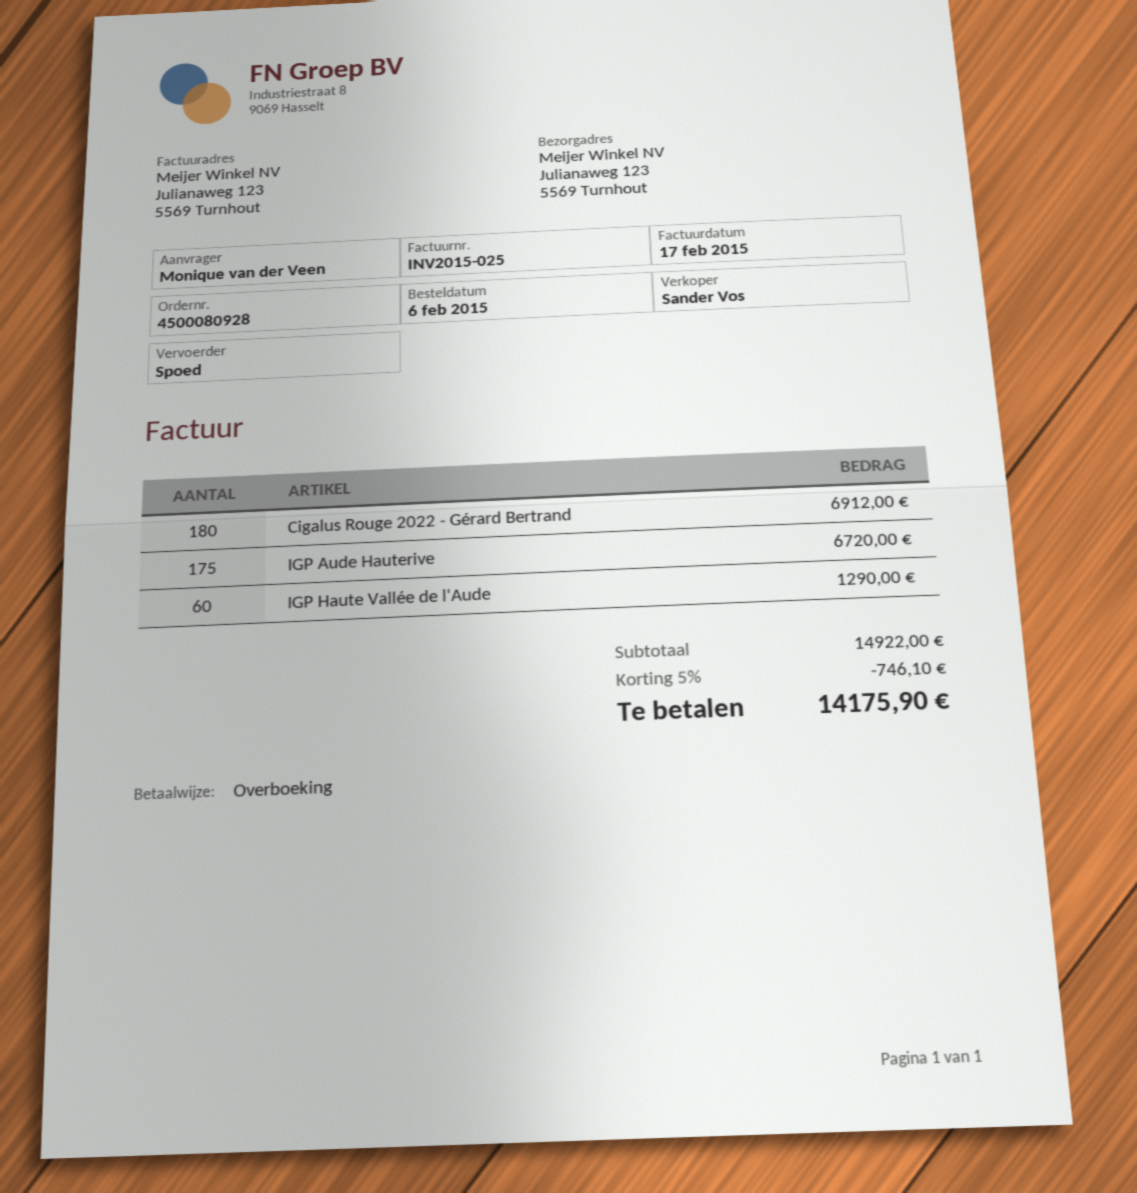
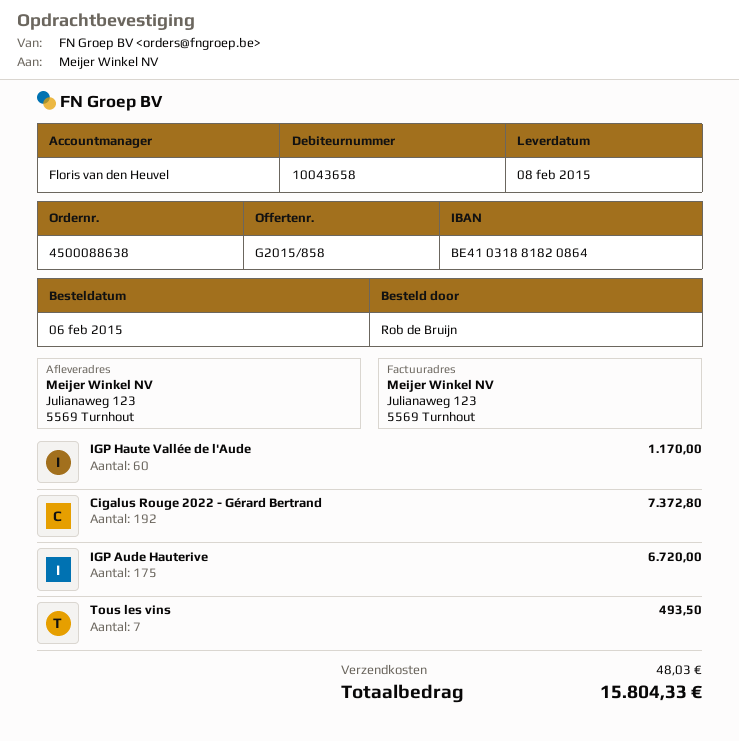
order number: 4500080928 -> 4500088638
ordered by: Monique van der Veen -> Rob de Bruijn
sales rep: Sander Vos -> Floris van den Heuvel
Cigalus Rouge 2022 - Gérard Bertrand: 180 for 6912.00 -> 192 for 7372.80
IGP Haute Vallée de l'Aude: 60 for 1290.00 -> 60 for 1170.00
Tous les vins: none -> 7 for 493.50
discount: 5% = 746.10 -> none
shipping: none -> 48.03
total: 14175.90 -> 15804.33

